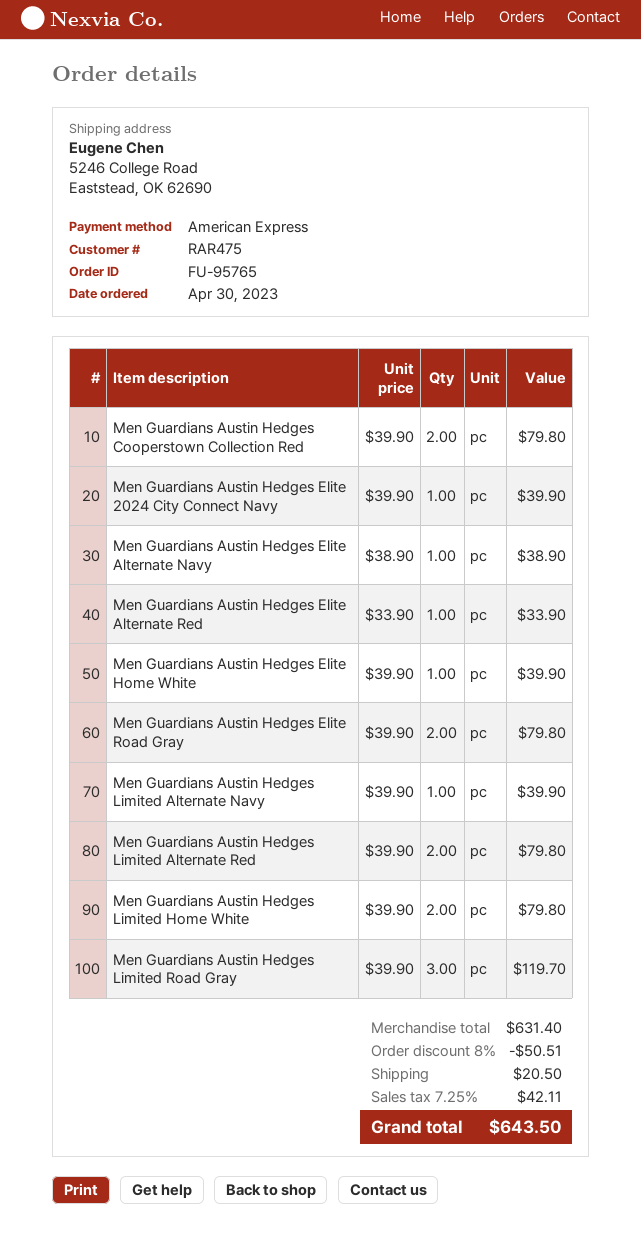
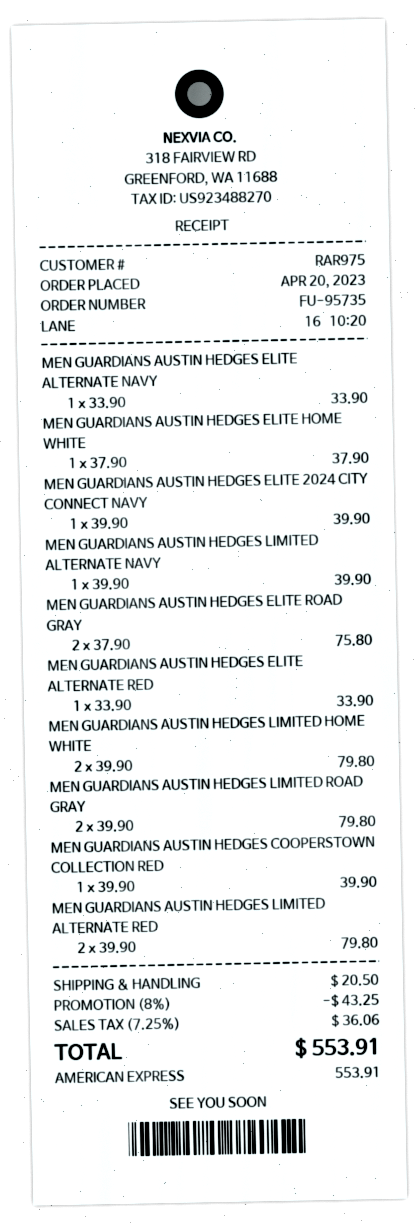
order number: FU-95765 -> FU-95735
order date: 2023-04-30 -> 2023-04-20
customer number: RAR475 -> RAR975
Men Guardians Austin Hedges Cooperstown Collection Red: 2 x 39.90 = 79.80 -> 1 x 39.90 = 39.90
Men Guardians Austin Hedges Elite Alternate Navy: 1 x 38.90 = 38.90 -> 1 x 33.90 = 33.90
Men Guardians Austin Hedges Elite Home White: 1 x 39.90 = 39.90 -> 1 x 37.90 = 37.90
Men Guardians Austin Hedges Elite Road Gray: 2 x 39.90 = 79.80 -> 2 x 37.90 = 75.80
Men Guardians Austin Hedges Limited Road Gray: 3 x 39.90 = 119.70 -> 2 x 39.90 = 79.80
discount: 8% = 50.51 -> 8% = 43.25
tax: 7.25% = 42.11 -> 7.25% = 36.06
total: 643.50 -> 553.91

